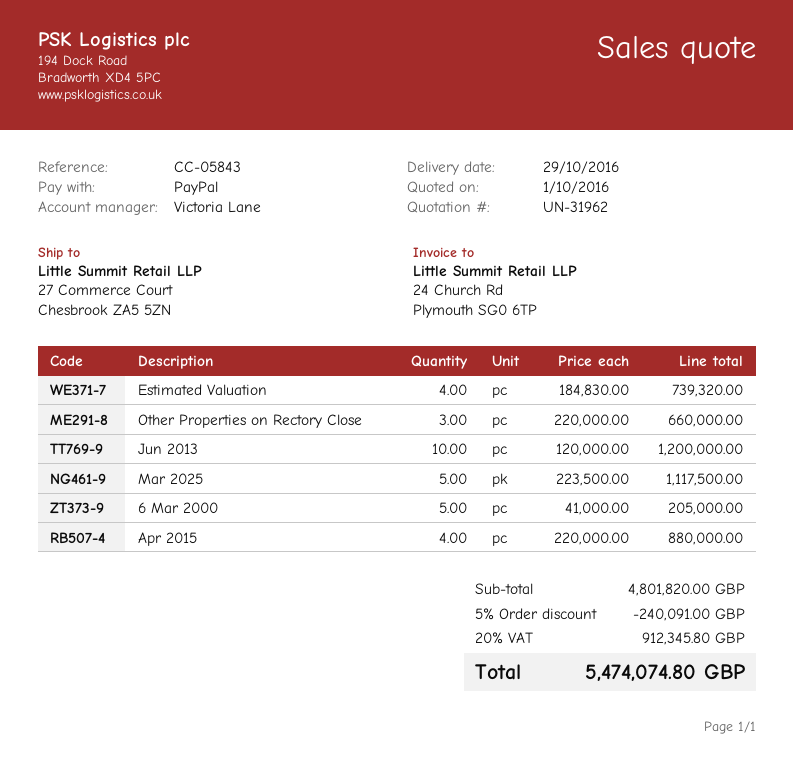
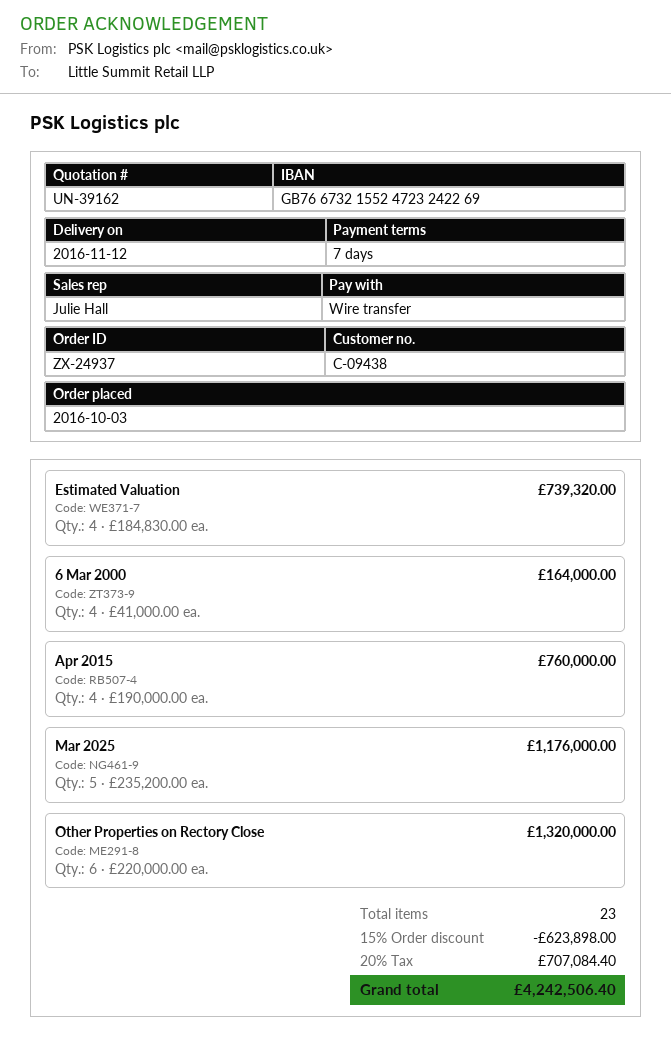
quote number: UN-31962 -> UN-39162
delivery date: 2016-10-29 -> 2016-11-12
sales rep: Victoria Lane -> Julie Hall
payment method: PayPal -> bank transfer
Other Properties on Rectory Close: 3 x 220000.00 = 660000.00 -> 6 x 220000.00 = 1320000.00
Jun 2013: 10 x 120000.00 = 1200000.00 -> none
Mar 2025: 5 x 223500.00 = 1117500.00 -> 5 x 235200.00 = 1176000.00
6 Mar 2000: 5 x 41000.00 = 205000.00 -> 4 x 41000.00 = 164000.00
Apr 2015: 4 x 220000.00 = 880000.00 -> 4 x 190000.00 = 760000.00
discount: 5% = 240091.00 -> 15% = 623898.00
tax: 20% = 912345.80 -> 20% = 707084.40
total: 5474074.80 -> 4242506.40

